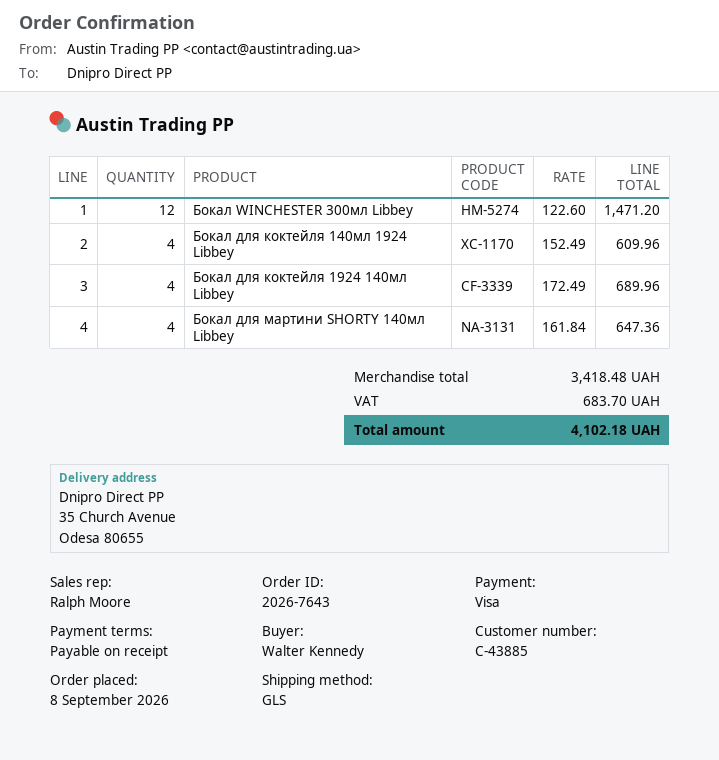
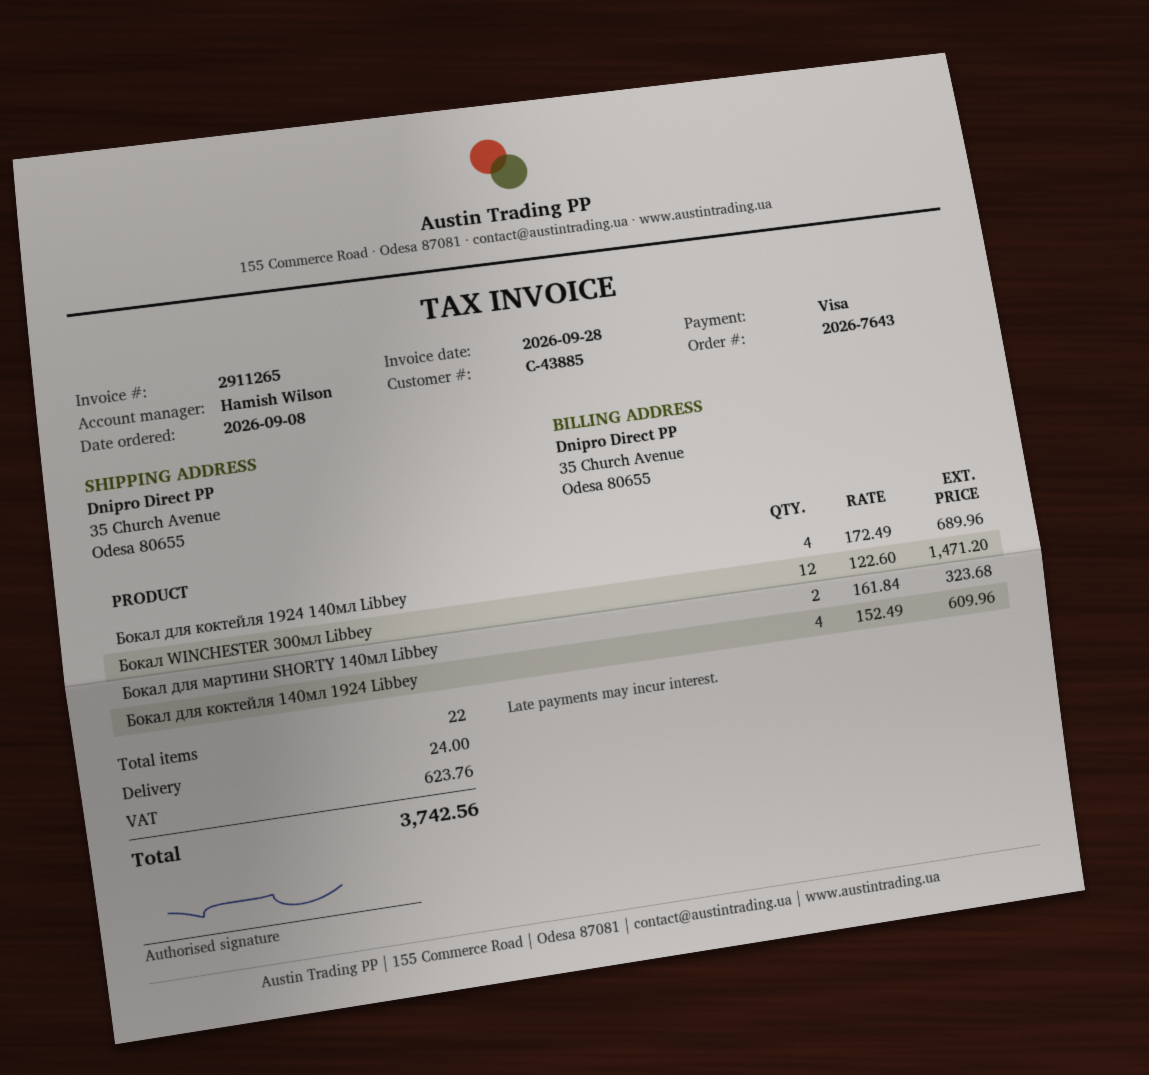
sales rep: Ralph Moore -> Hamish Wilson
Бокал для мартини SHORTY 140мл Libbey: 4 x 161.84 = 647.36 -> 2 x 161.84 = 323.68
shipping: none -> 24.00
tax: 683.70 -> 623.76
total: 4102.18 -> 3742.56

